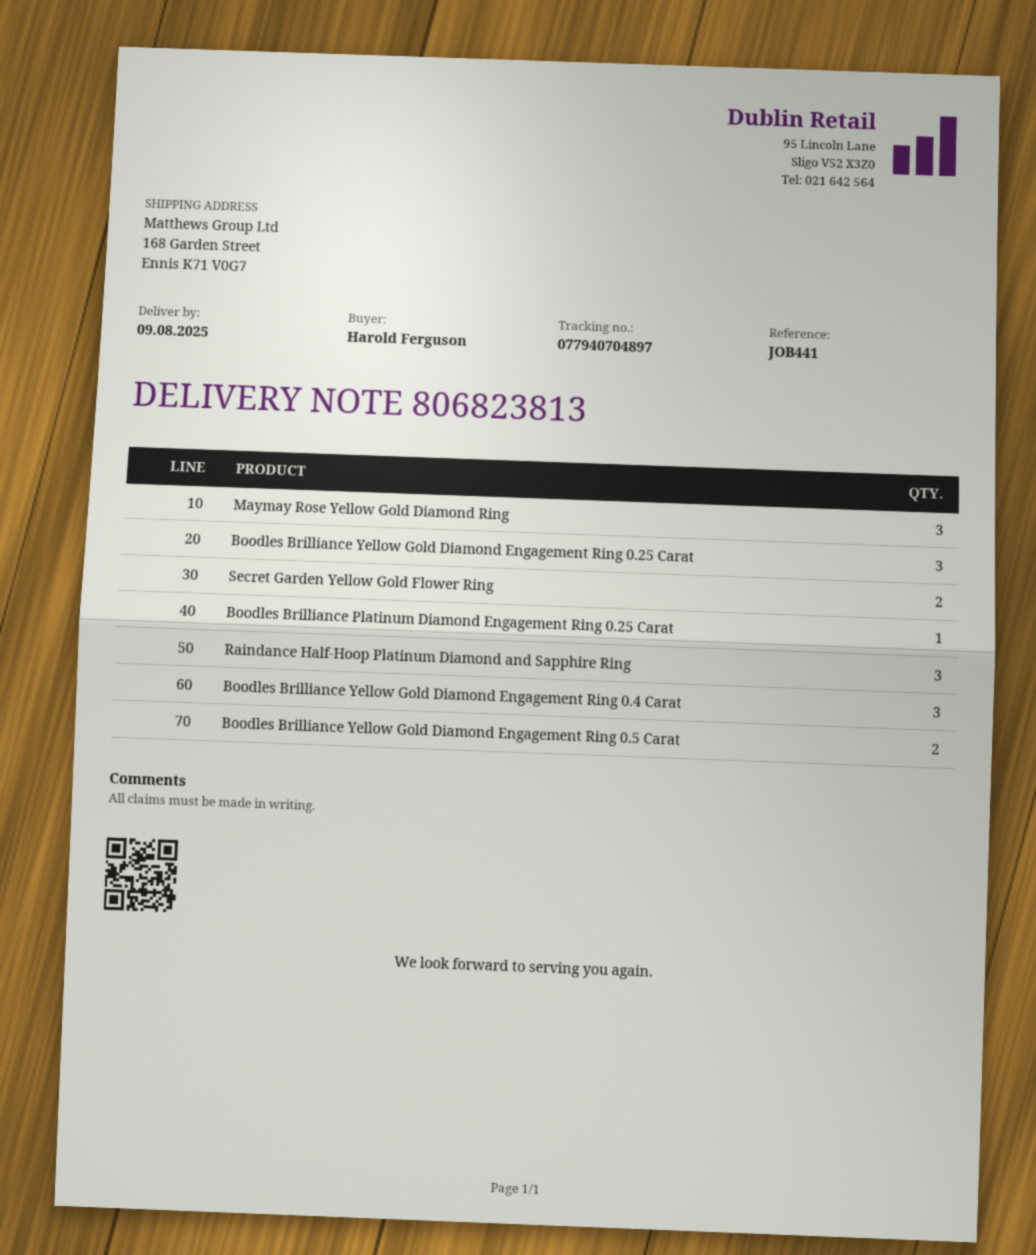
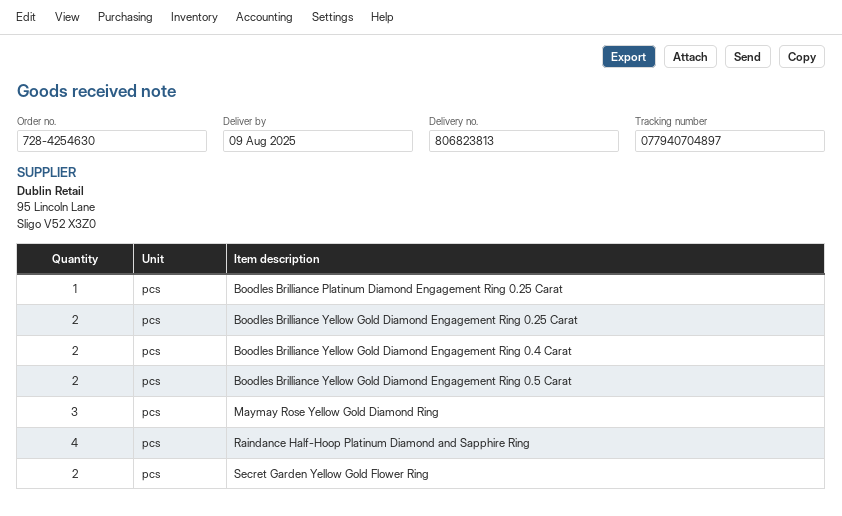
Boodles Brilliance Yellow Gold Diamond Engagement Ring 0.25 Carat: 3 -> 2
Raindance Half-Hoop Platinum Diamond and Sapphire Ring: 3 -> 4
Boodles Brilliance Yellow Gold Diamond Engagement Ring 0.4 Carat: 3 -> 2

